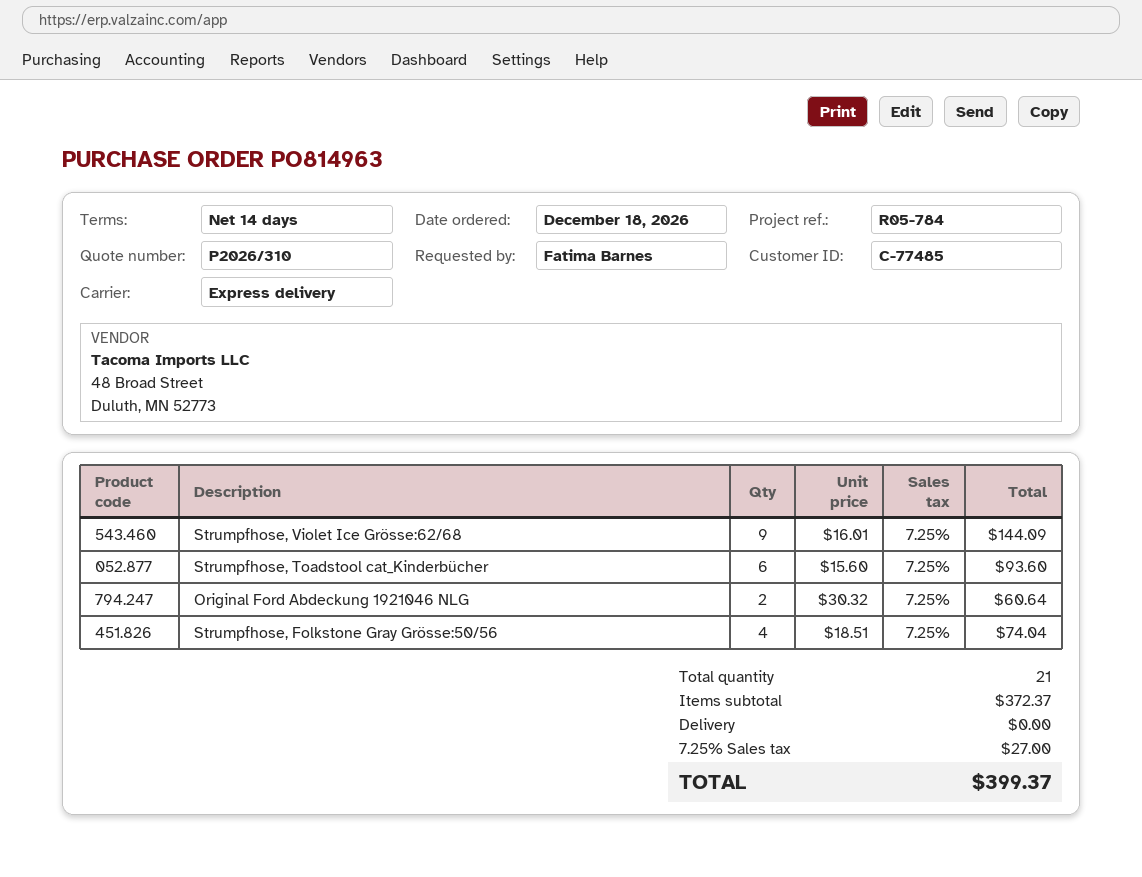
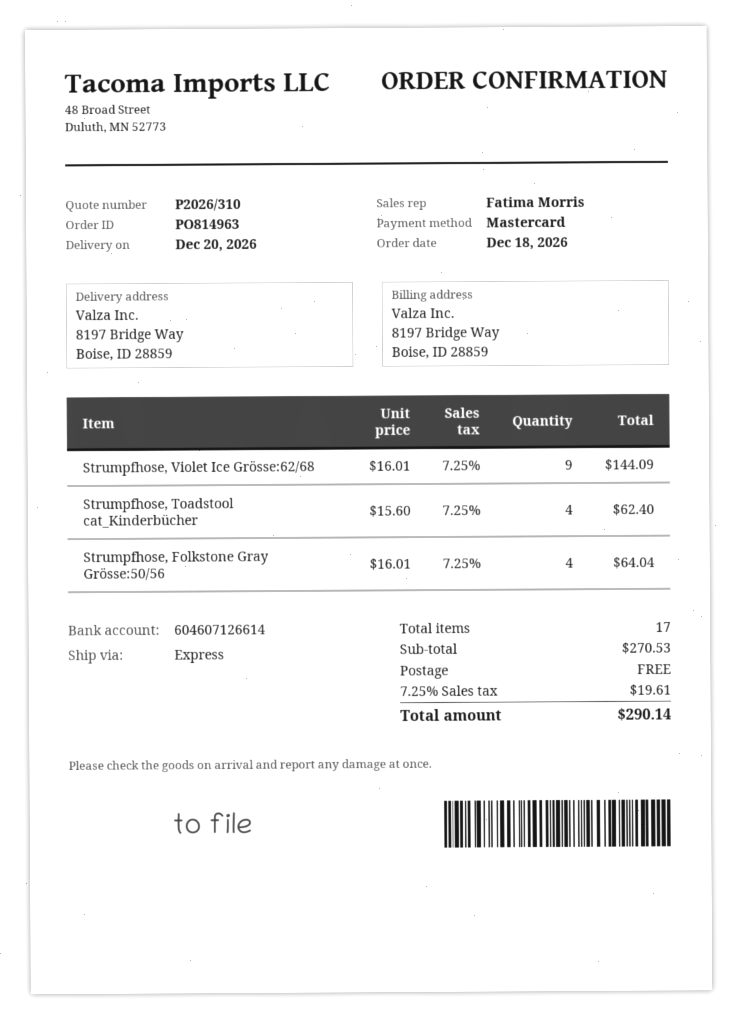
Strumpfhose, Toadstool cat_Kinderbücher: 6 x 15.60 = 93.60 -> 4 x 15.60 = 62.40
Original Ford Abdeckung 1921046 NLG: 2 x 30.32 = 60.64 -> none
Strumpfhose, Folkstone Gray Grösse:50/56: 4 x 18.51 = 74.04 -> 4 x 16.01 = 64.04
total quantity: 21 -> 17
subtotal: 372.37 -> 270.53
tax: 7.25% = 27.00 -> 7.25% = 19.61
total: 399.37 -> 290.14

